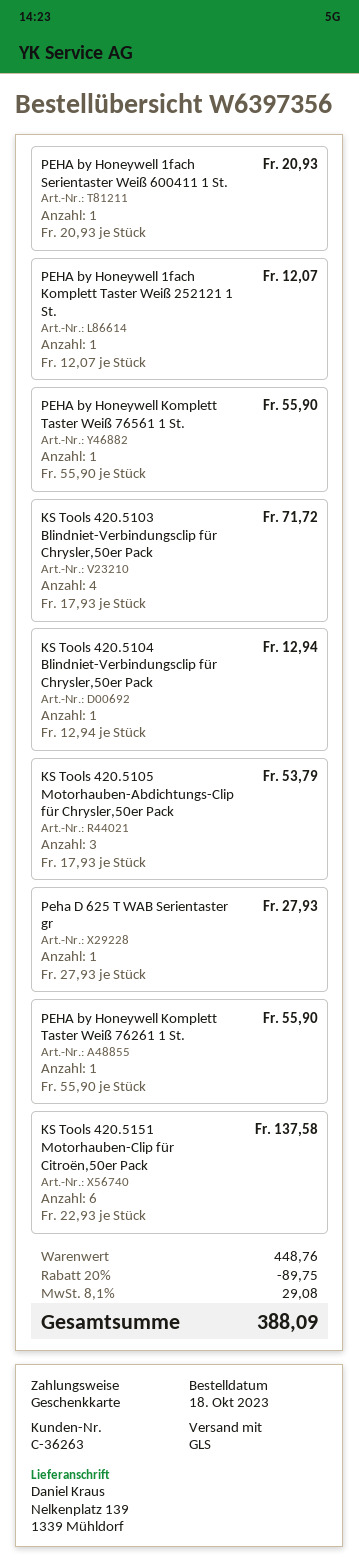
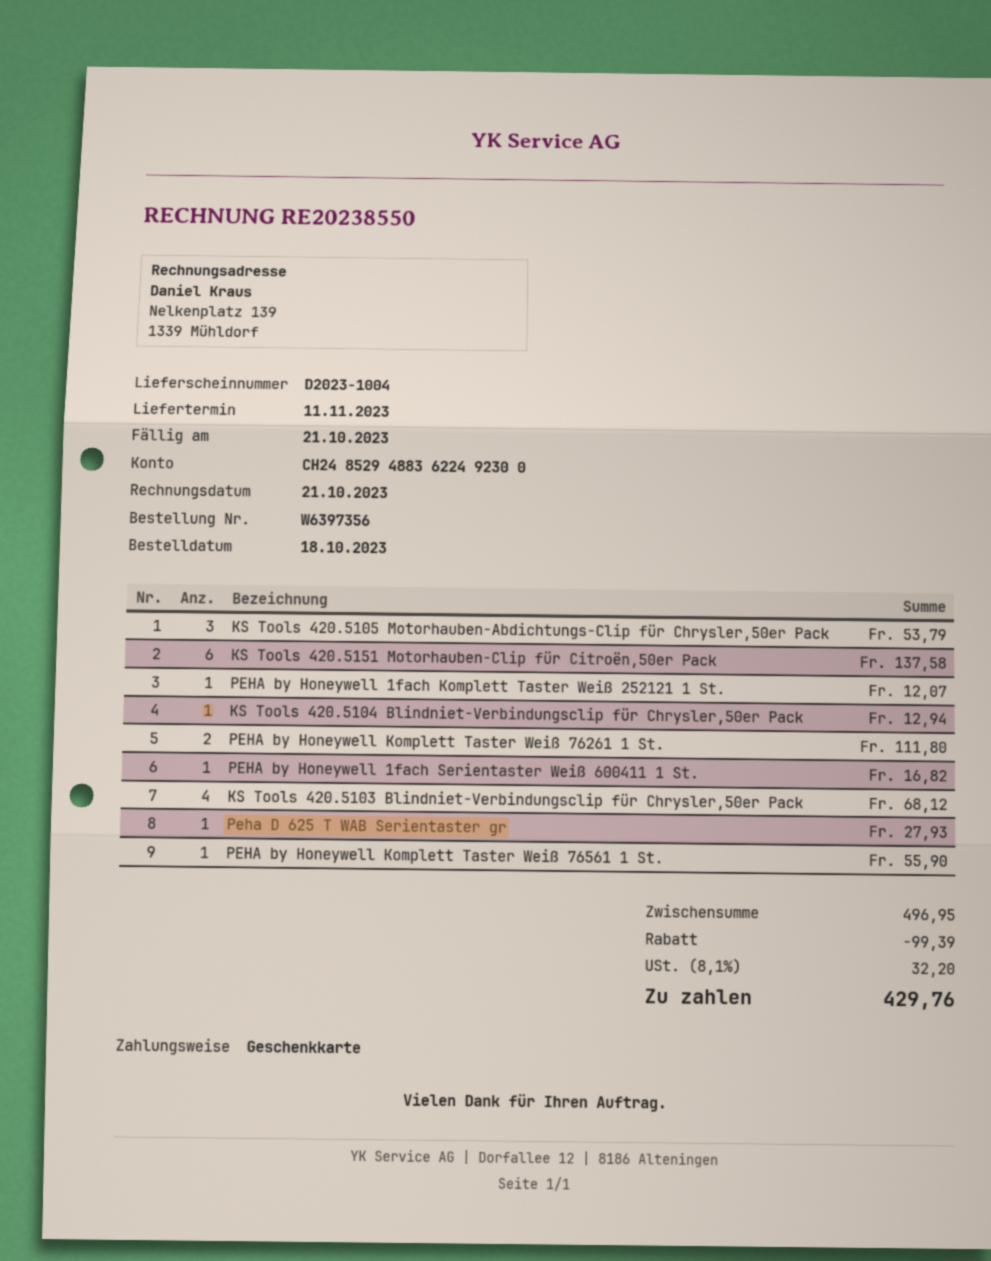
PEHA by Honeywell 1fach Serientaster Weiß 600411 1 St.: 1 for 20.93 -> 1 for 16.82
KS Tools 420.5103 Blindniet-Verbindungsclip für Chrysler,50er Pack: 4 for 71.72 -> 4 for 68.12
PEHA by Honeywell Komplett Taster Weiß 76261 1 St.: 1 for 55.90 -> 2 for 111.80
subtotal: 448.76 -> 496.95
discount: 89.75 -> 99.39
tax: 8.1% = 29.08 -> 8.1% = 32.20
total: 388.09 -> 429.76

